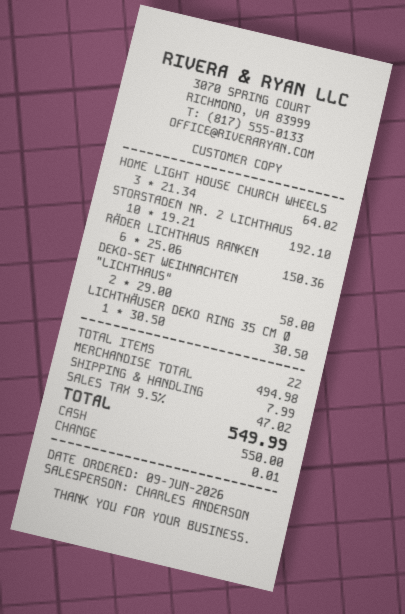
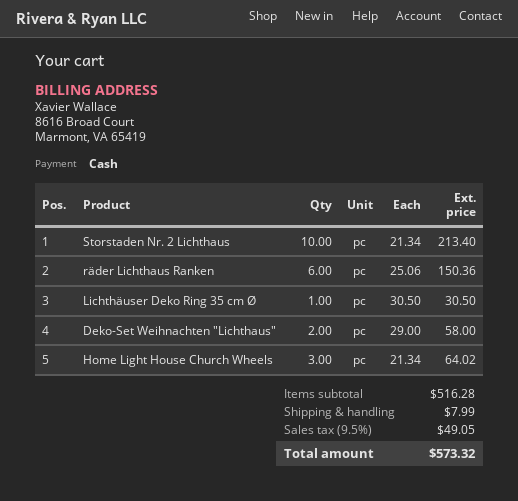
STORSTADEN NR. 2 LICHTHAUS: 10 x 19.21 = 192.10 -> 10 x 21.34 = 213.40
subtotal: 494.98 -> 516.28
tax: 9.5% = 47.02 -> 9.5% = 49.05
total: 549.99 -> 573.32

